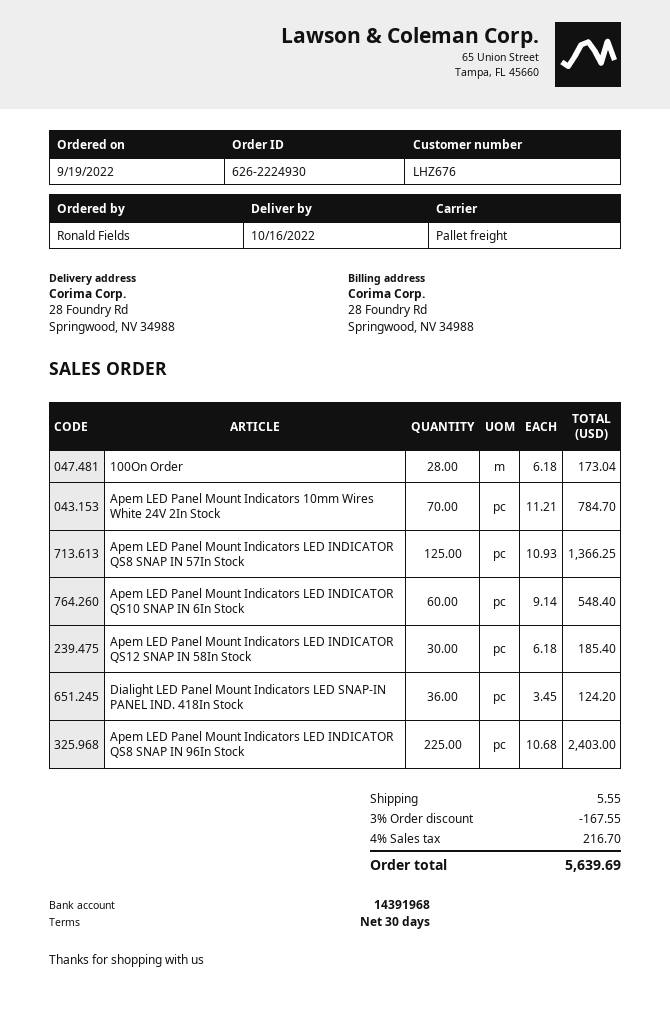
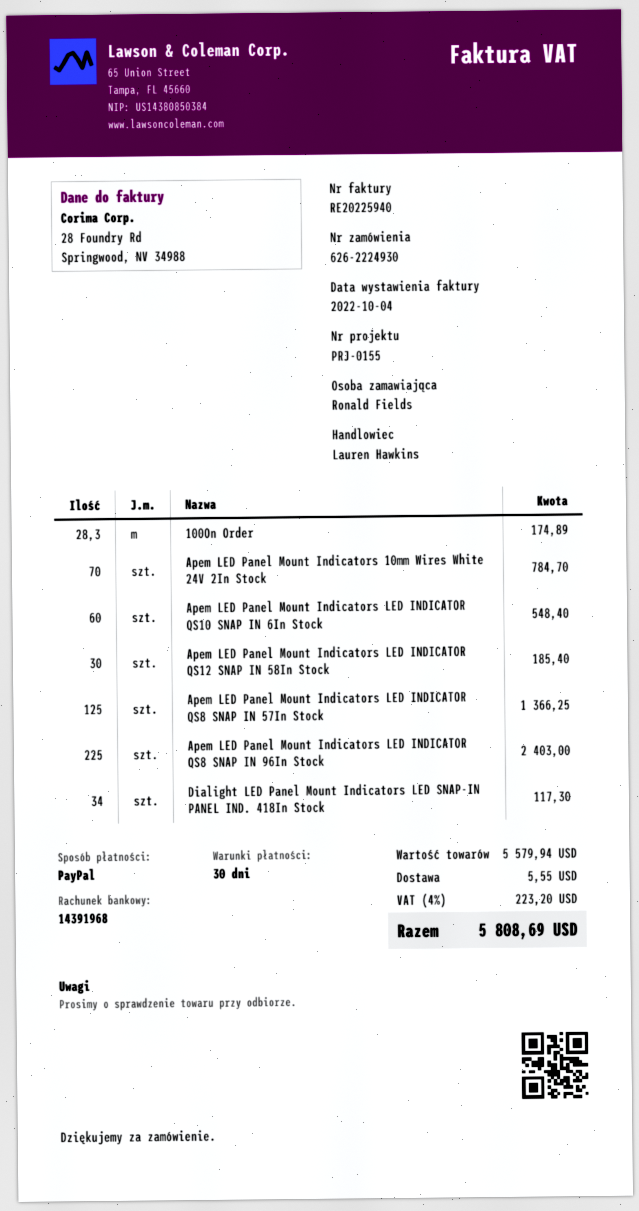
100On Order: 28 for 173.04 -> 28.3 for 174.89
Dialight LED Panel Mount Indicators LED SNAP-IN PANEL IND. 418In Stock: 36 for 124.20 -> 34 for 117.30
discount: 3% = 167.55 -> none
tax: 4% = 216.70 -> 4% = 223.20
total: 5639.69 -> 5808.69

